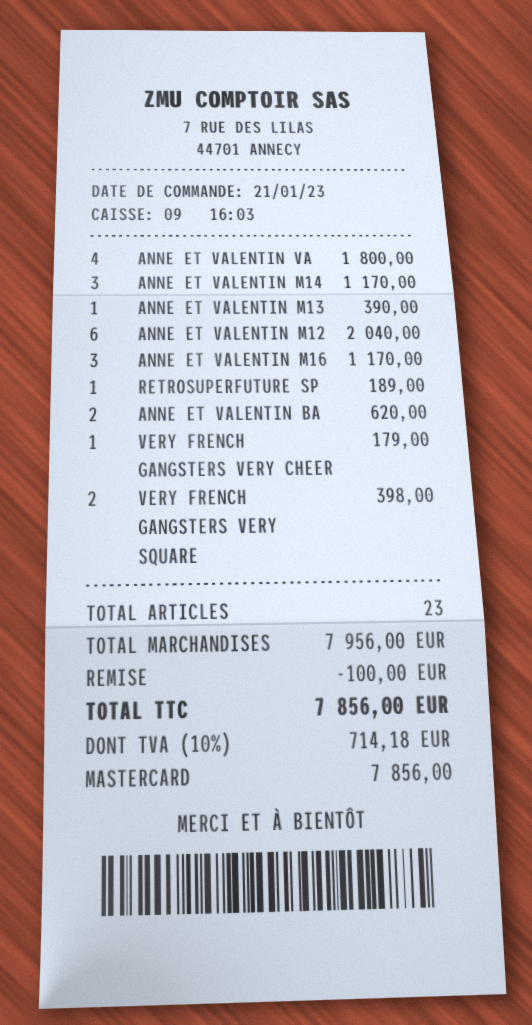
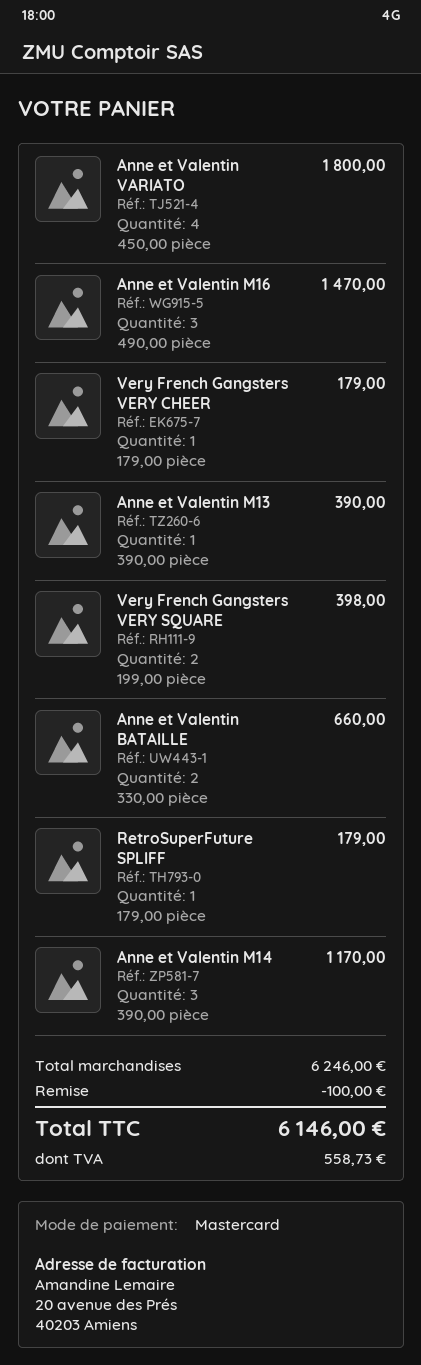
ANNE ET VALENTIN M12: 6 for 2040.00 -> none
ANNE ET VALENTIN M16: 3 for 1170.00 -> 3 for 1470.00
RETROSUPERFUTURE SP: 1 for 189.00 -> 1 for 179.00
ANNE ET VALENTIN BA: 2 for 620.00 -> 2 for 660.00
subtotal: 7956.00 -> 6246.00
tax: 714.18 -> 558.73
total: 7856.00 -> 6146.00

